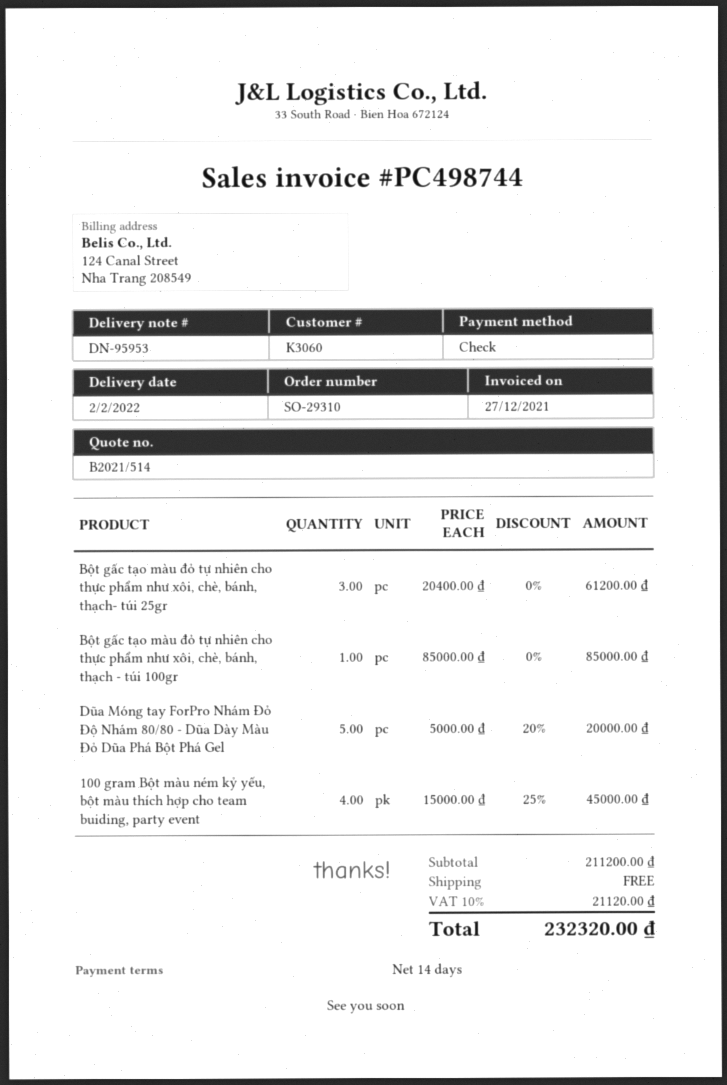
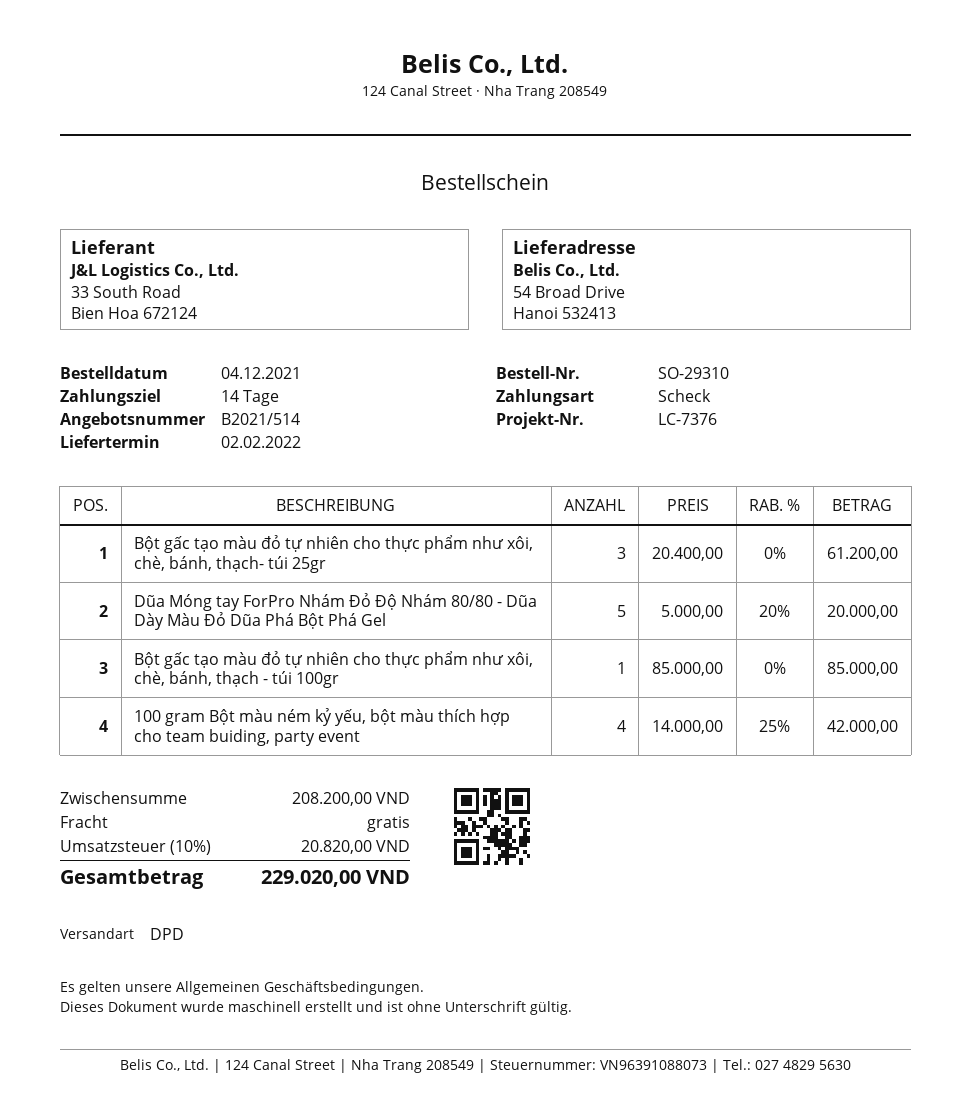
100 gram Bột màu ném kỷ yếu, bột màu thích hợp cho team buiding, party event: 4 x 15000.00 - 25% = 45000.00 -> 4 x 14000.00 - 25% = 42000.00
subtotal: 211200.00 -> 208200.00
tax: 10% = 21120.00 -> 10% = 20820.00
total: 232320.00 -> 229020.00

